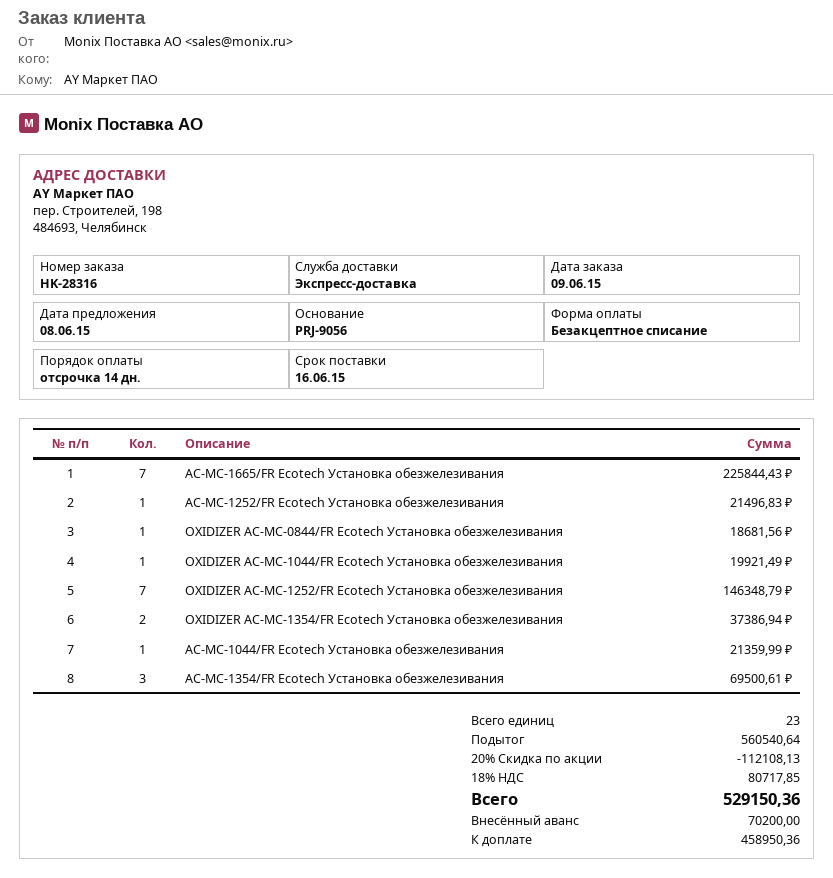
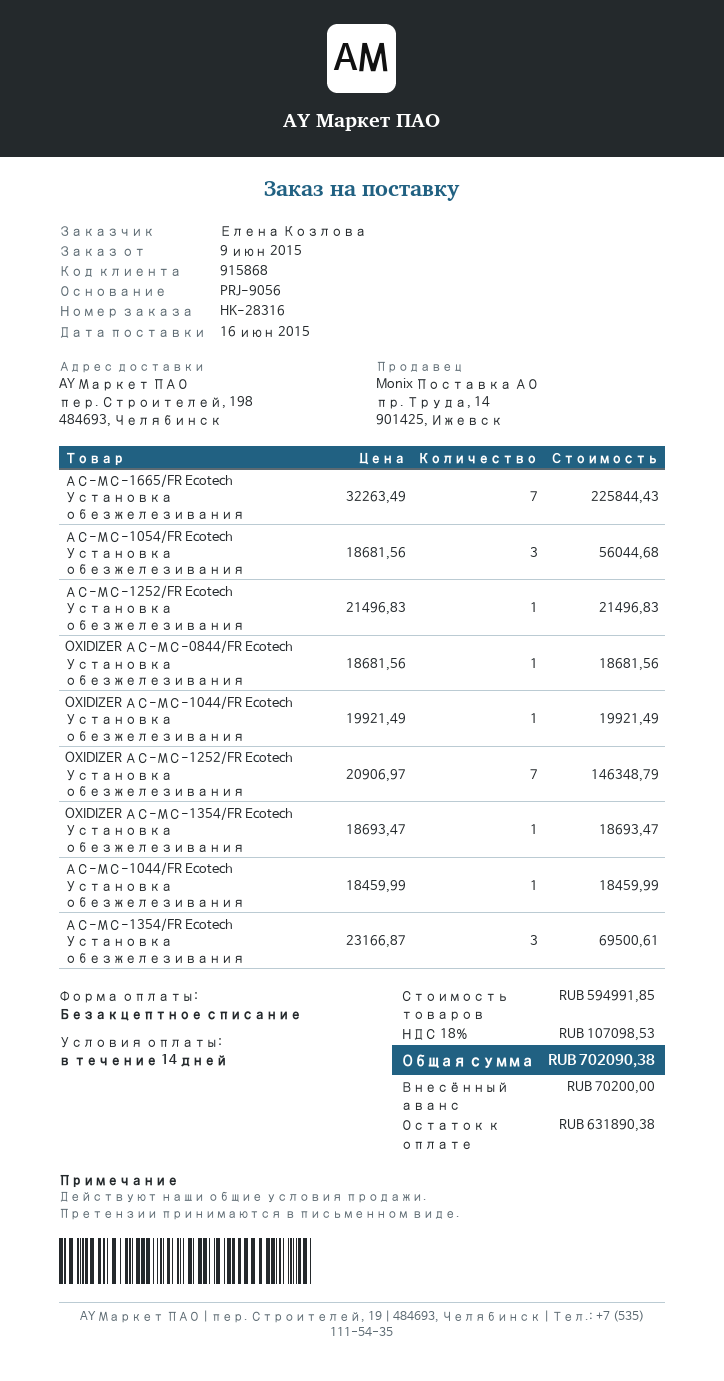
OXIDIZER АС-МС-1354/FR Ecotech Установка обезжелезивания: 2 for 37386.94 -> 1 for 18693.47
АС-МС-1044/FR Ecotech Установка обезжелезивания: 1 for 21359.99 -> 1 for 18459.99
АС-МС-1054/FR Ecotech Установка обезжелезивания: none -> 3 for 56044.68
subtotal: 560540.64 -> 594991.85
discount: 20% = 112108.13 -> none
tax: 18% = 80717.85 -> 18% = 107098.53
total: 529150.36 -> 702090.38
balance: 458950.36 -> 631890.38

